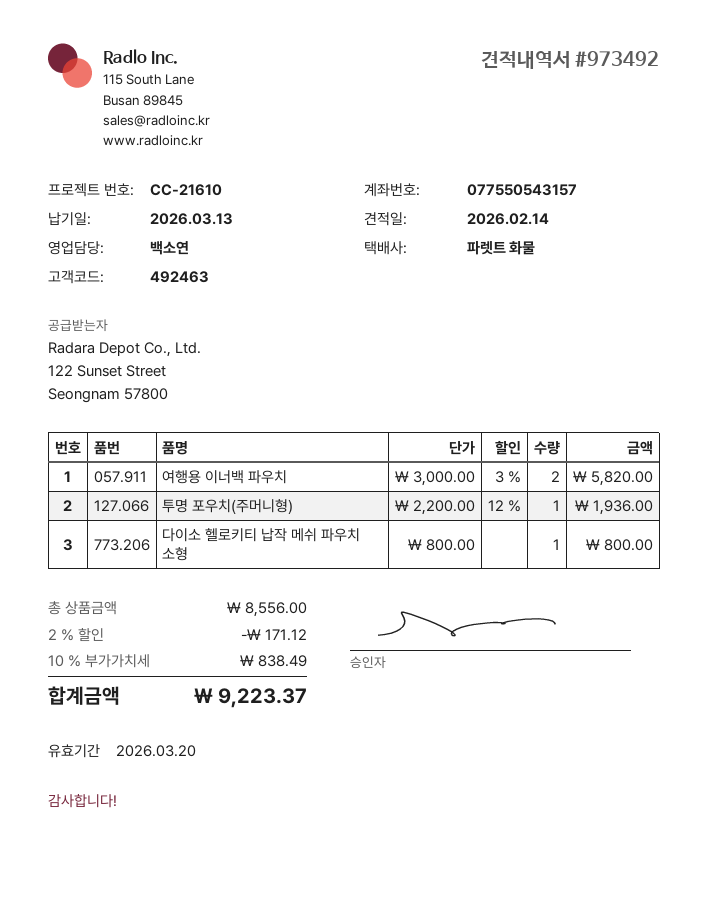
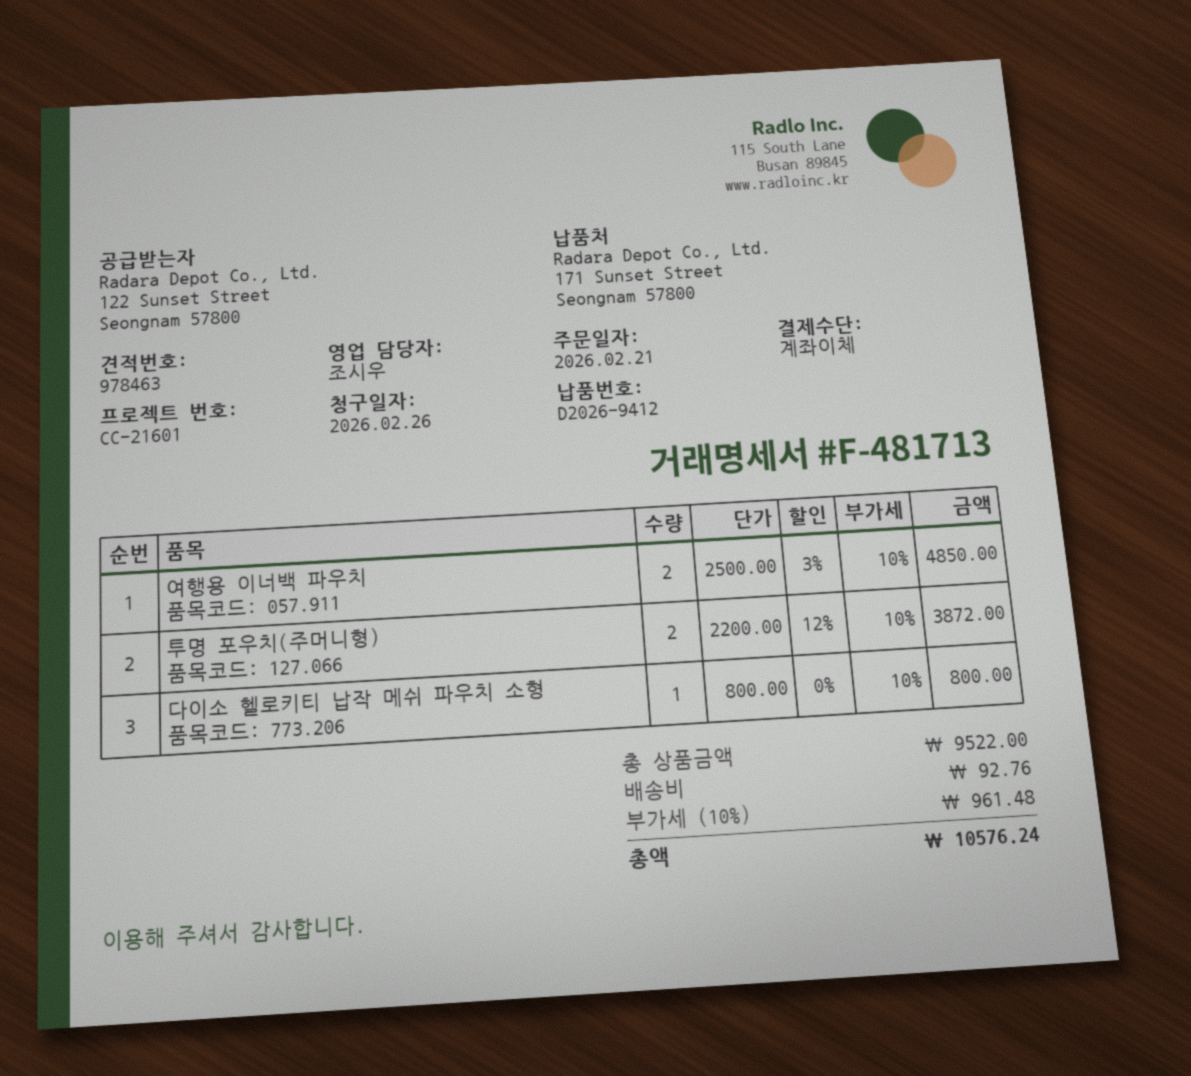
quote number: 973492 -> 978463
reference: CC-21610 -> CC-21601
sales rep: 백소연 -> 조시우
여행용 이너백 파우치: 2 x 3000.00 - 3% = 5820.00 -> 2 x 2500.00 - 3% = 4850.00
투명 포우치(주머니형): 1 x 2200.00 - 12% = 1936.00 -> 2 x 2200.00 - 12% = 3872.00
subtotal: 8556.00 -> 9522.00
discount: 2% = 171.12 -> none
shipping: none -> 92.76
tax: 10% = 838.49 -> 10% = 961.48
total: 9223.37 -> 10576.24

